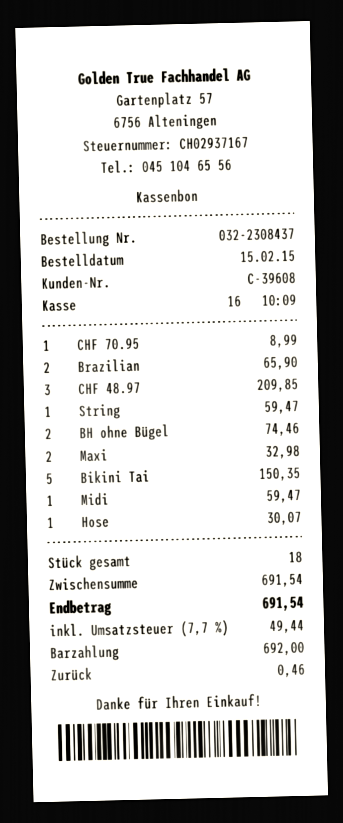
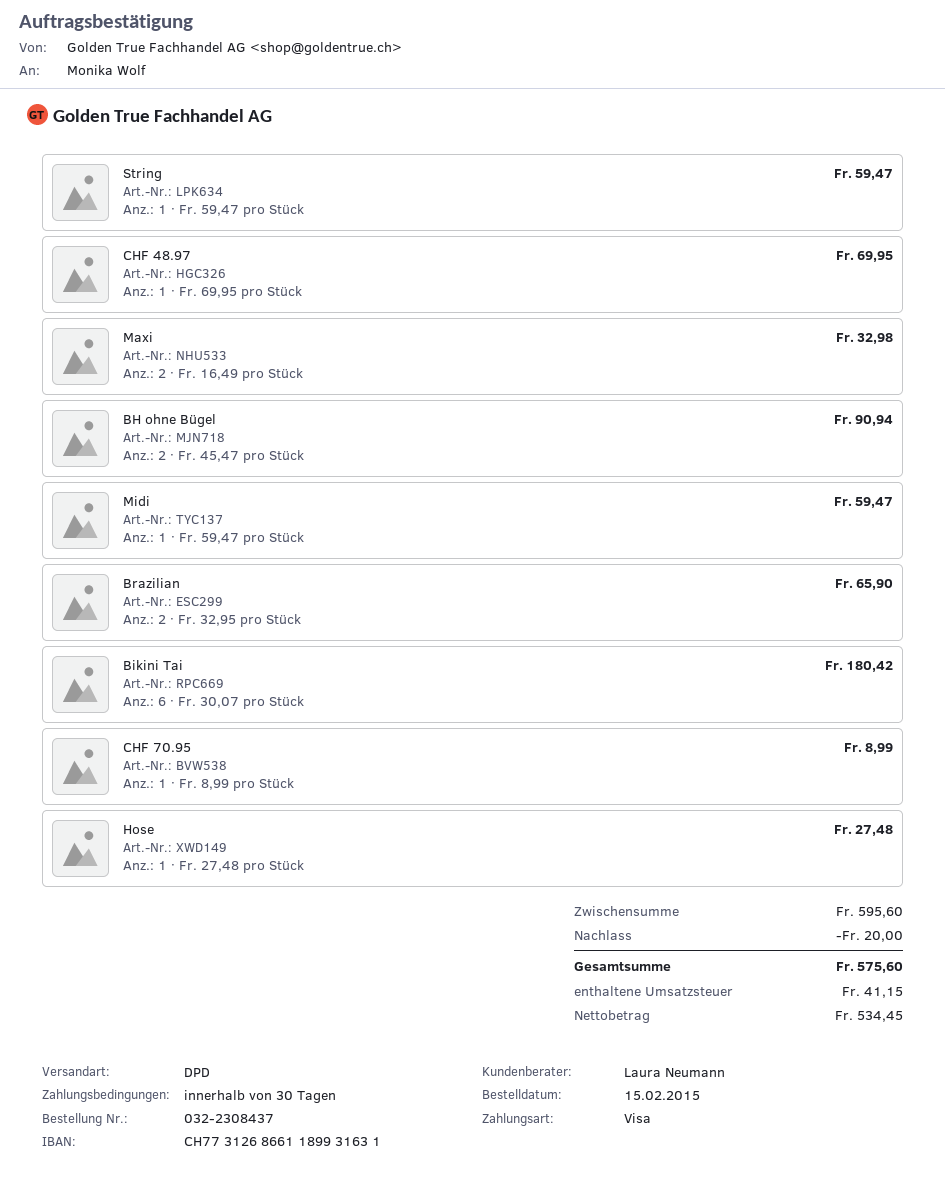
payment method: cash -> Visa
CHF 48.97: 3 for 209.85 -> 1 for 69.95
BH ohne Bügel: 2 for 74.46 -> 2 for 90.94
Bikini Tai: 5 for 150.35 -> 6 for 180.42
Hose: 1 for 30.07 -> 1 for 27.48
subtotal: 691.54 -> 595.60
discount: none -> 20.00
tax: 49.44 -> 41.15
total: 691.54 -> 575.60

